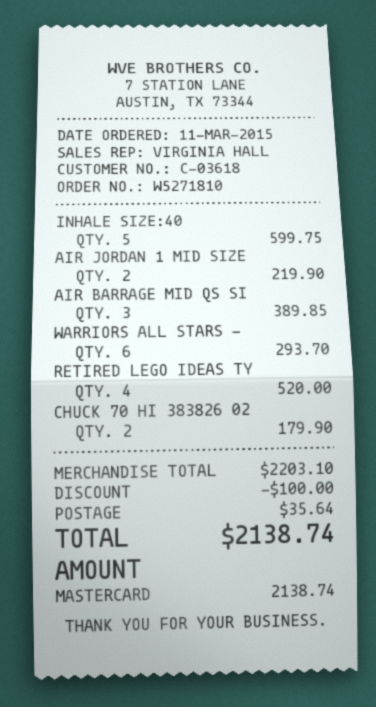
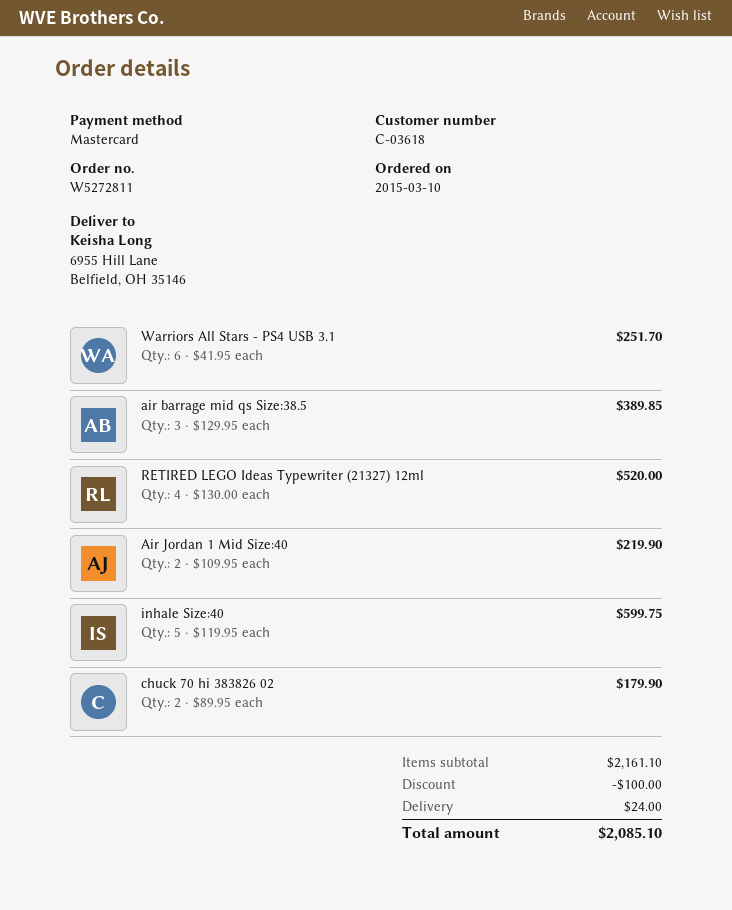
order number: W5271810 -> W5272811
order date: 2015-03-11 -> 2015-03-10
WARRIORS ALL STARS -: 6 for 293.70 -> 6 for 251.70
subtotal: 2203.10 -> 2161.10
shipping: 35.64 -> 24.00
total: 2138.74 -> 2085.10

